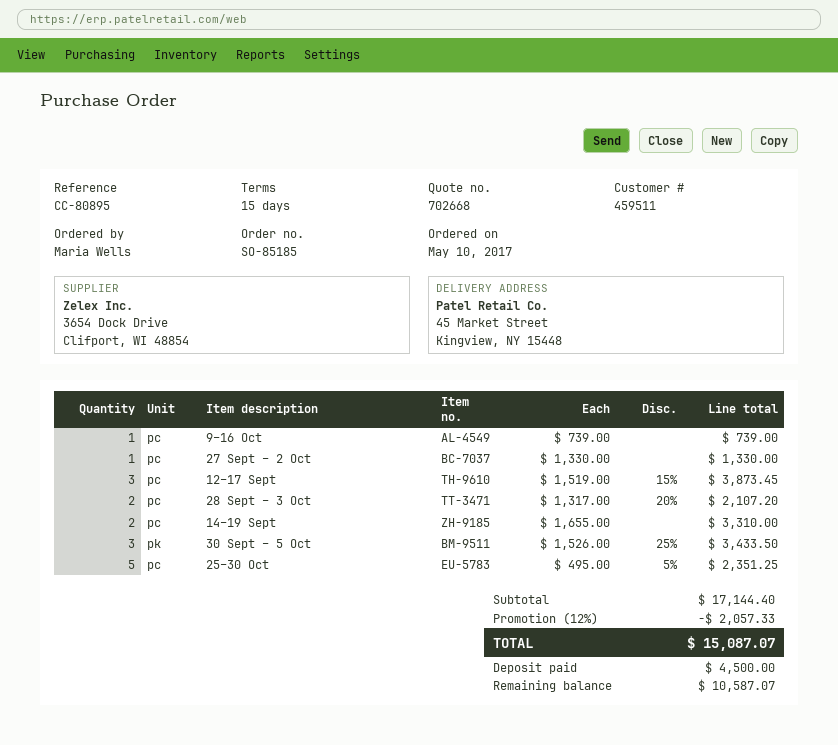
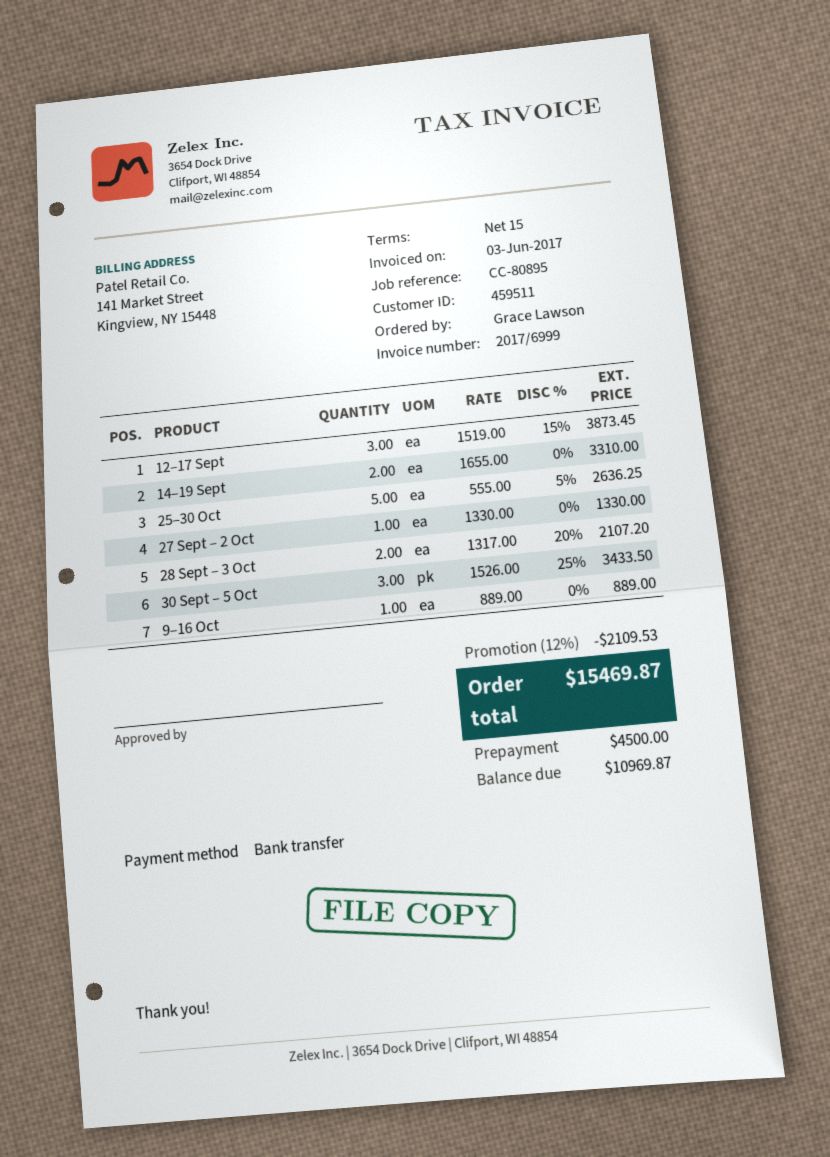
ordered by: Maria Wells -> Grace Lawson
9–16 Oct: 1 x 739.00 = 739.00 -> 1 x 889.00 = 889.00
25–30 Oct: 5 x 495.00 - 5% = 2351.25 -> 5 x 555.00 - 5% = 2636.25
discount: 12% = 2057.33 -> 12% = 2109.53
total: 15087.07 -> 15469.87
balance: 10587.07 -> 10969.87

